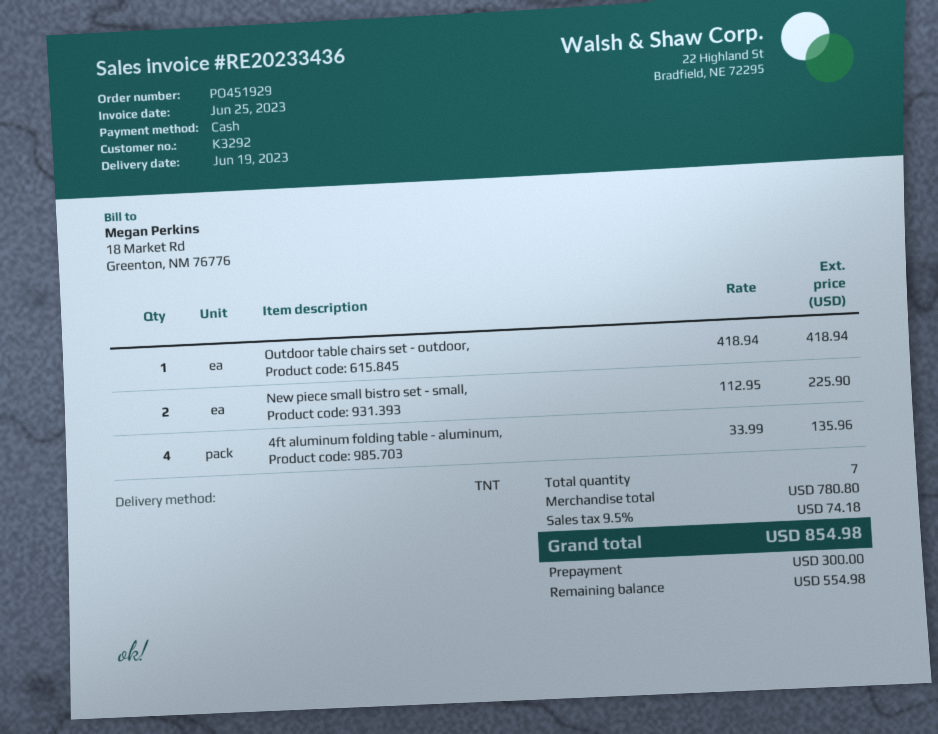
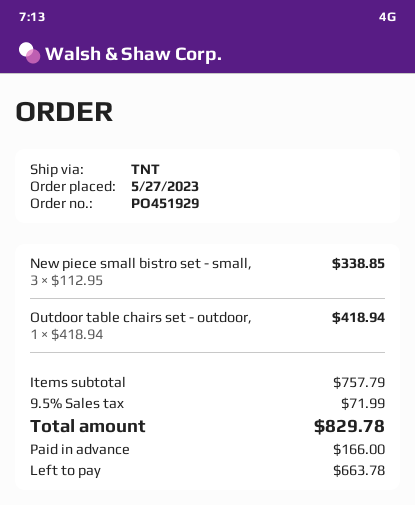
New piece small bistro set - small,: 2 x 112.95 = 225.90 -> 3 x 112.95 = 338.85
4ft aluminum folding table - aluminum,: 4 x 33.99 = 135.96 -> none
subtotal: 780.80 -> 757.79
tax: 9.5% = 74.18 -> 9.5% = 71.99
total: 854.98 -> 829.78
deposit: 300.00 -> 166.00
balance: 554.98 -> 663.78

